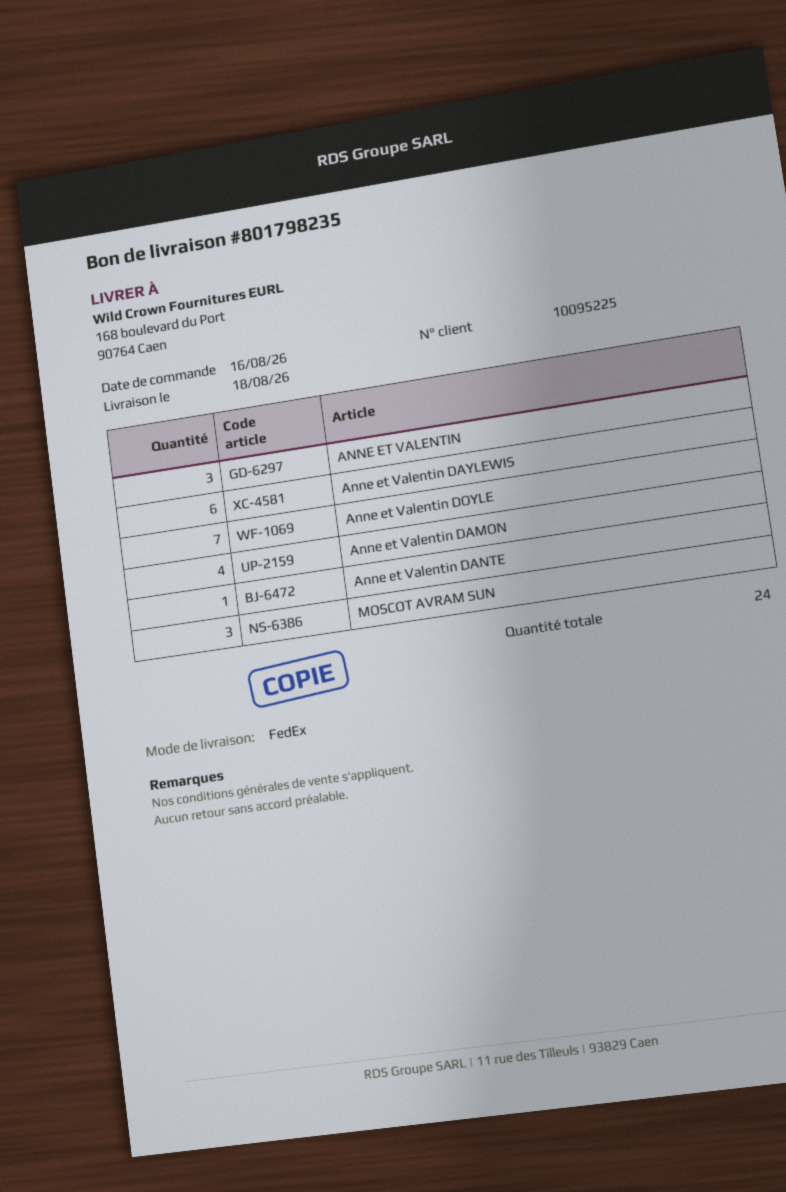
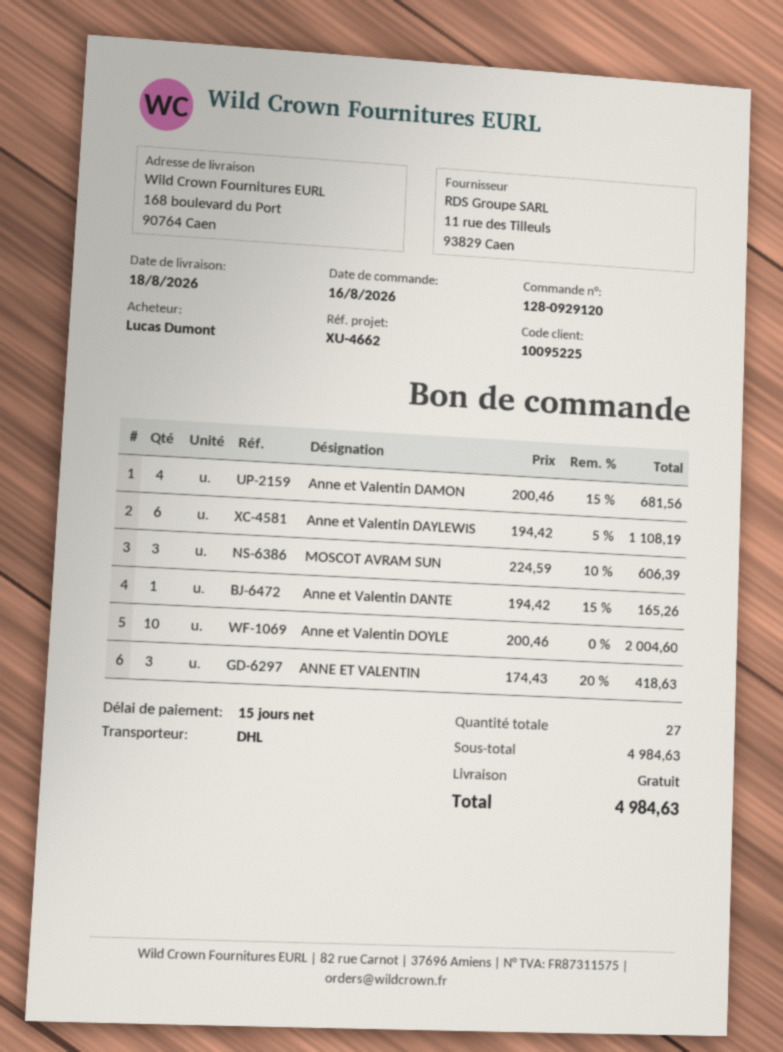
shipping method: FedEx -> DHL
Anne et Valentin DOYLE: 7 -> 10
total quantity: 24 -> 27

